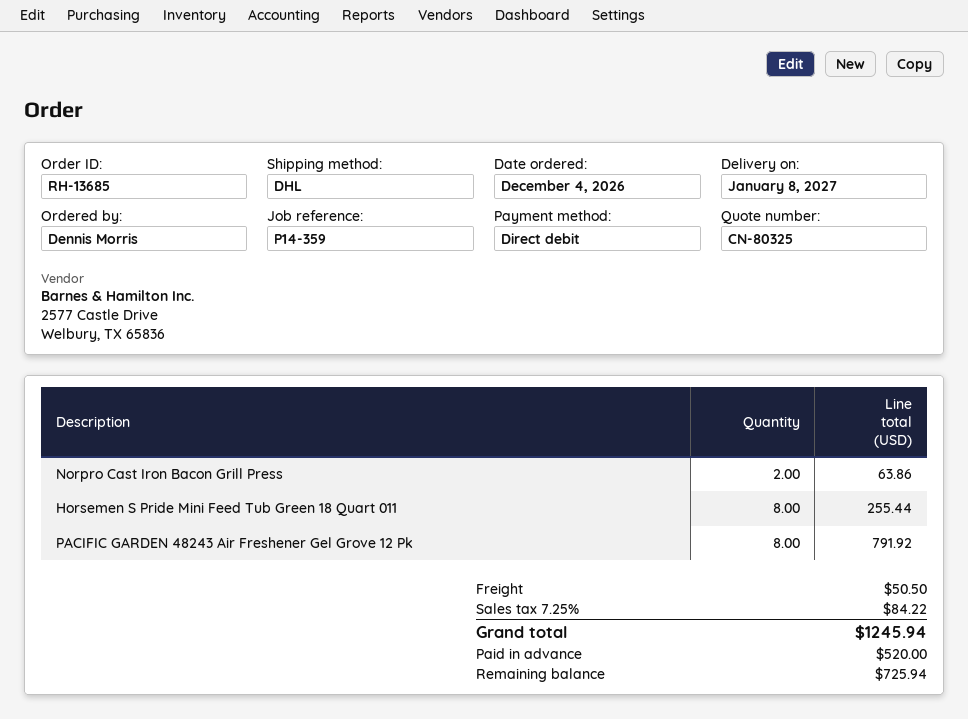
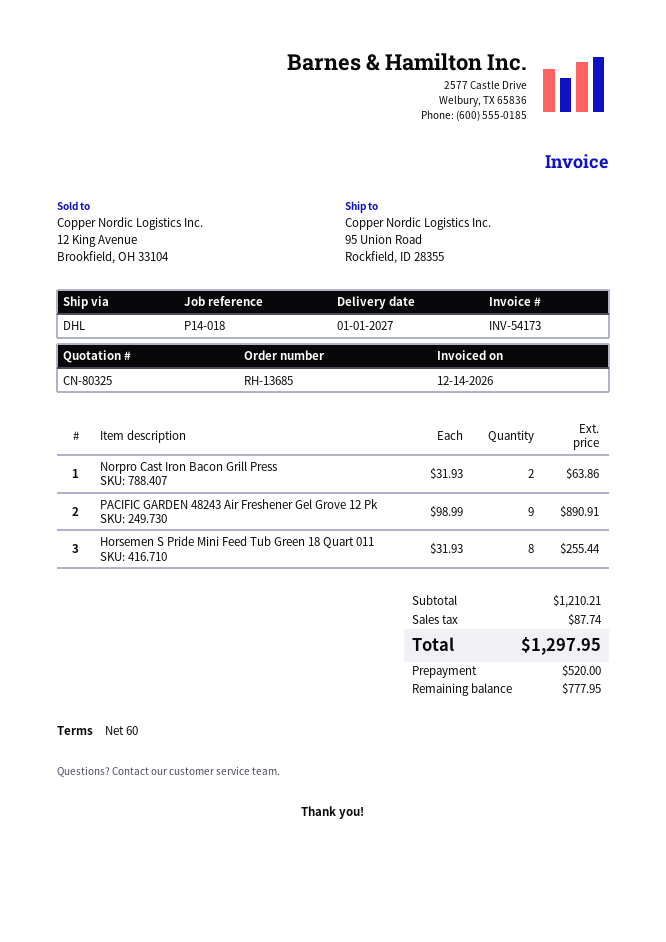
delivery date: 2027-01-08 -> 2027-01-01
reference: P14-359 -> P14-018
PACIFIC GARDEN 48243 Air Freshener Gel Grove 12 Pk: 8 for 791.92 -> 9 for 890.91
shipping: 50.50 -> none
tax: 84.22 -> 87.74
total: 1245.94 -> 1297.95
balance: 725.94 -> 777.95

